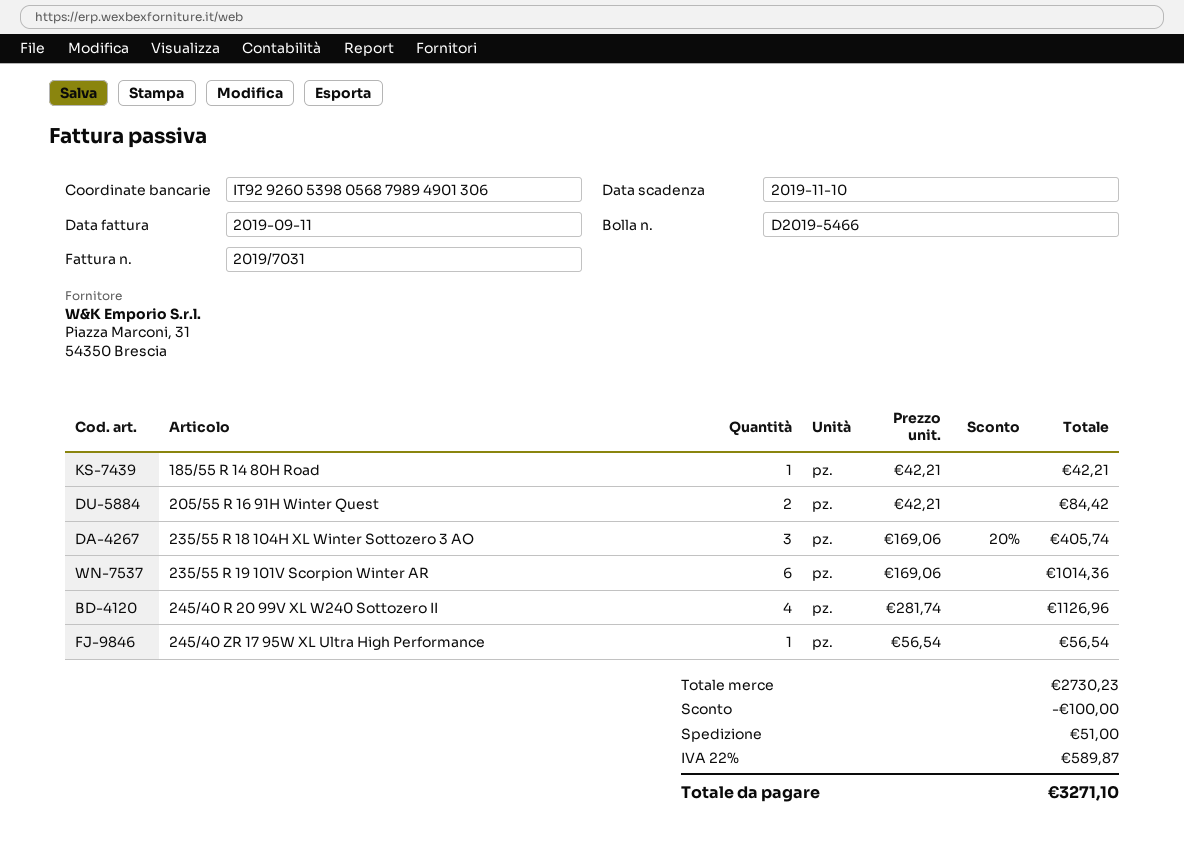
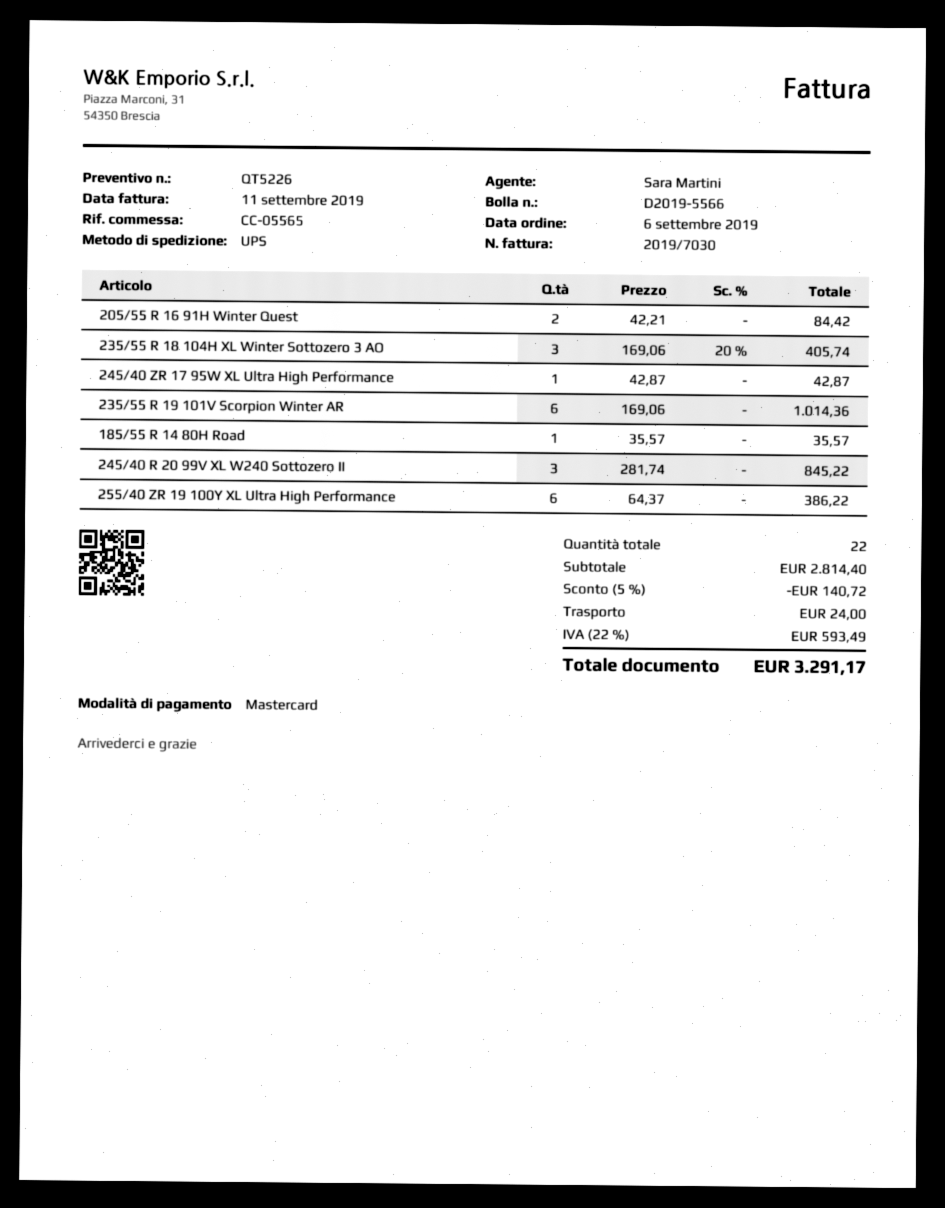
delivery note number: D2019-5466 -> D2019-5566
invoice number: 2019/7031 -> 2019/7030
185/55 R 14 80H Road: 1 x 42.21 = 42.21 -> 1 x 35.57 = 35.57
245/40 R 20 99V XL W240 Sottozero II: 4 x 281.74 = 1126.96 -> 3 x 281.74 = 845.22
245/40 ZR 17 95W XL Ultra High Performance: 1 x 56.54 = 56.54 -> 1 x 42.87 = 42.87
255/40 ZR 19 100Y XL Ultra High Performance: none -> 6 x 64.37 = 386.22
subtotal: 2730.23 -> 2814.40
discount: 100.00 -> 140.72
shipping: 51.00 -> 24.00
tax: 22% = 589.87 -> 22% = 593.49
total: 3271.10 -> 3291.17

